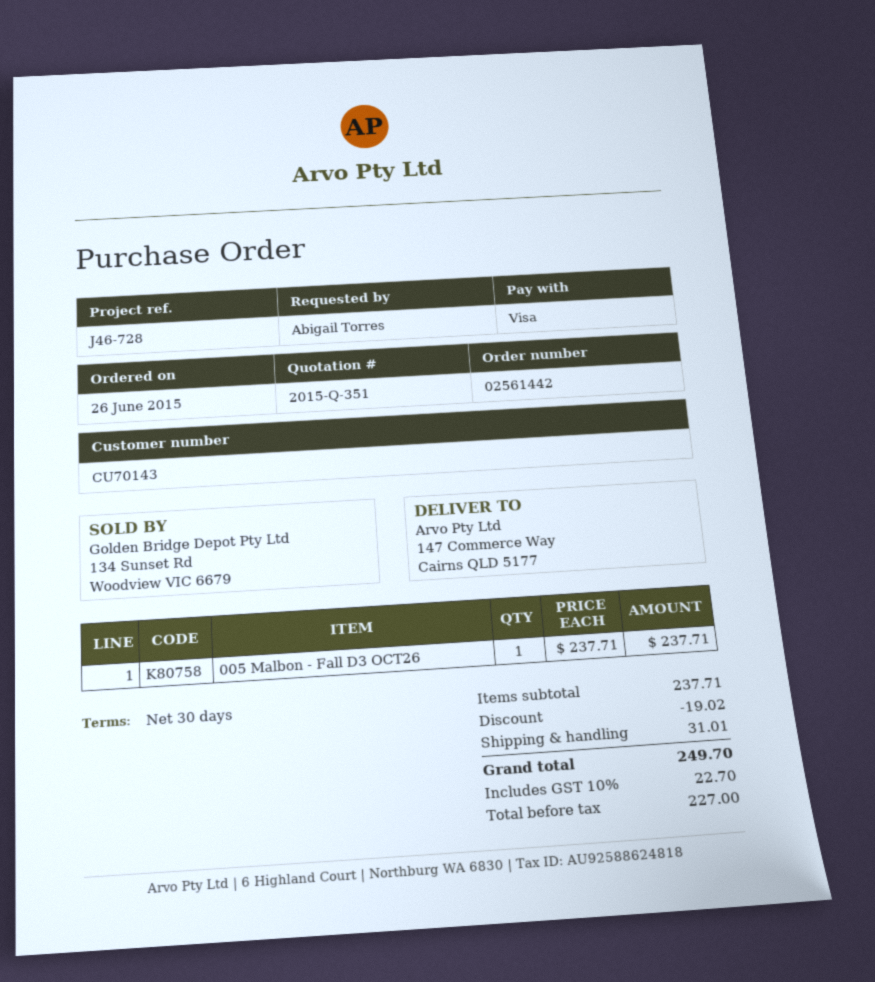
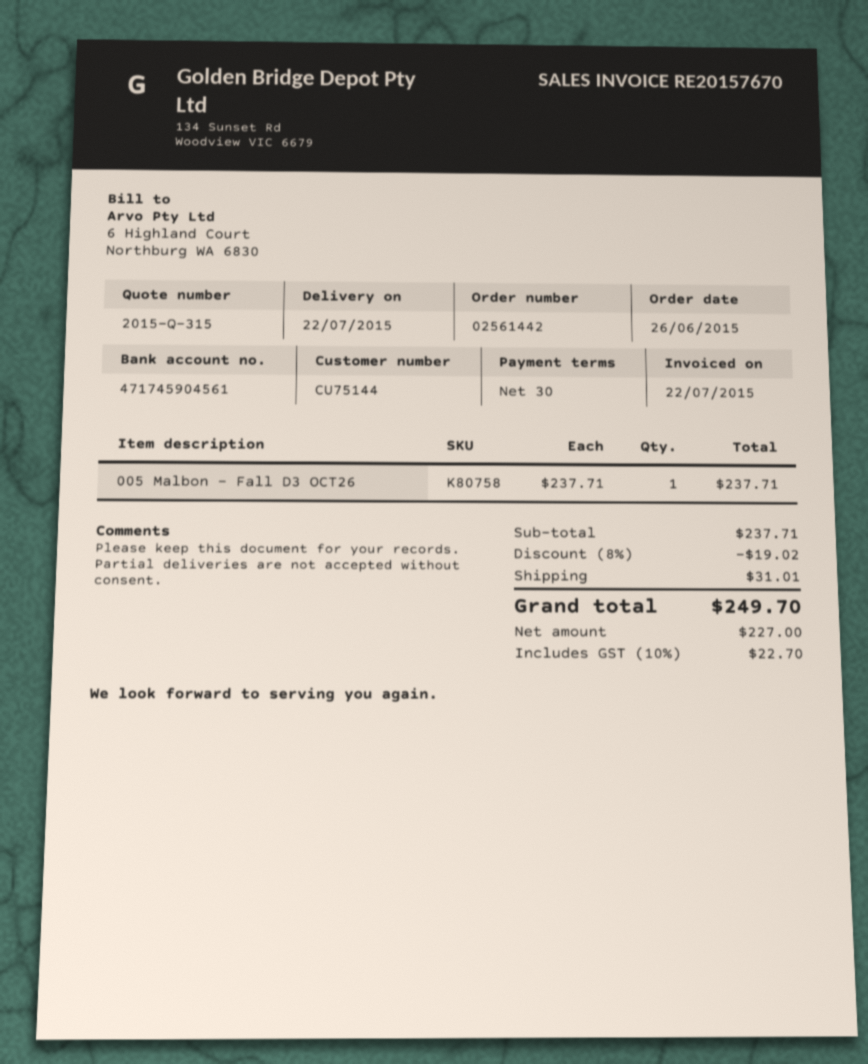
quote number: 2015-Q-351 -> 2015-Q-315
customer number: CU70143 -> CU75144

